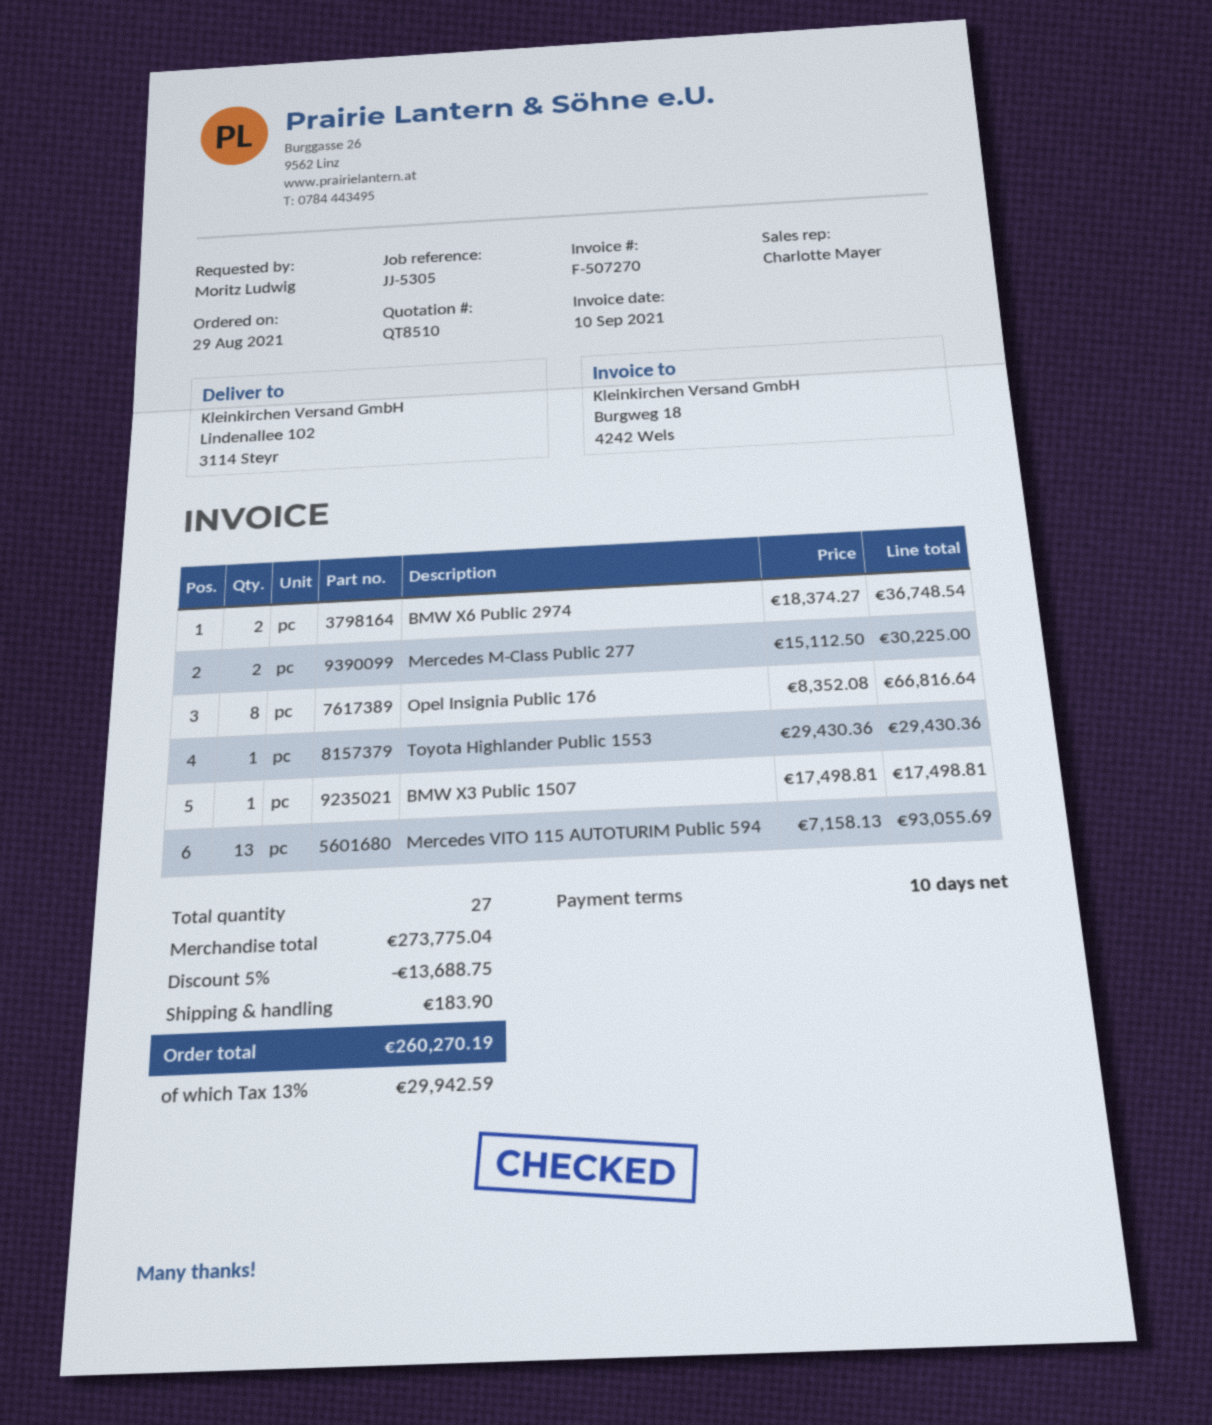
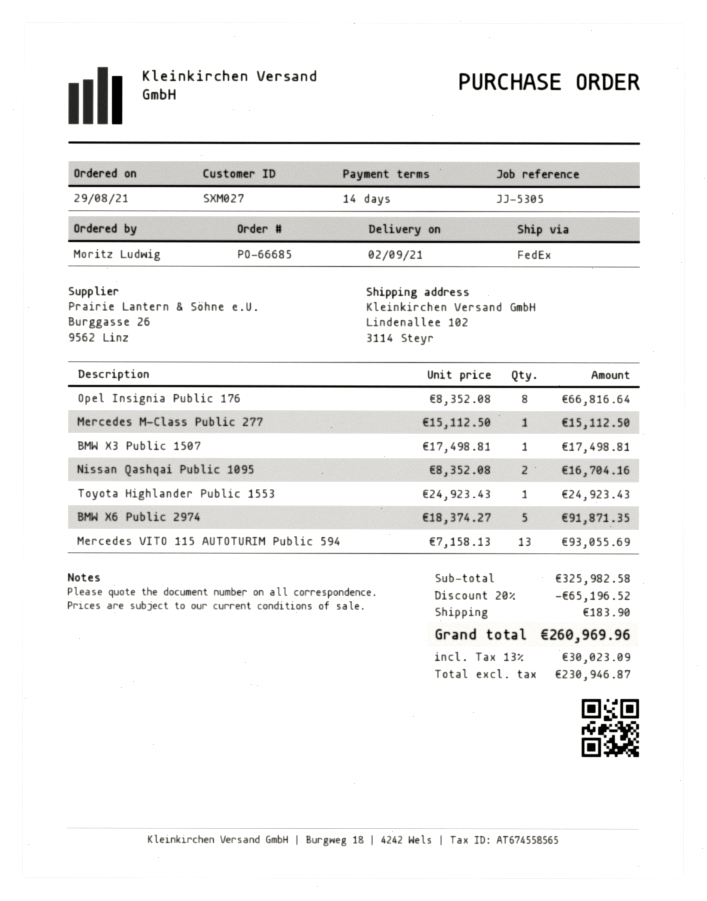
payment terms: 10 days -> 14 days
BMW X6 Public 2974: 2 x 18374.27 = 36748.54 -> 5 x 18374.27 = 91871.35
Mercedes M-Class Public 277: 2 x 15112.50 = 30225.00 -> 1 x 15112.50 = 15112.50
Toyota Highlander Public 1553: 1 x 29430.36 = 29430.36 -> 1 x 24923.43 = 24923.43
Nissan Qashqai Public 1095: none -> 2 x 8352.08 = 16704.16
subtotal: 273775.04 -> 325982.58
discount: 5% = 13688.75 -> 20% = 65196.52
tax: 13% = 29942.59 -> 13% = 30023.09
total: 260270.19 -> 260969.96

